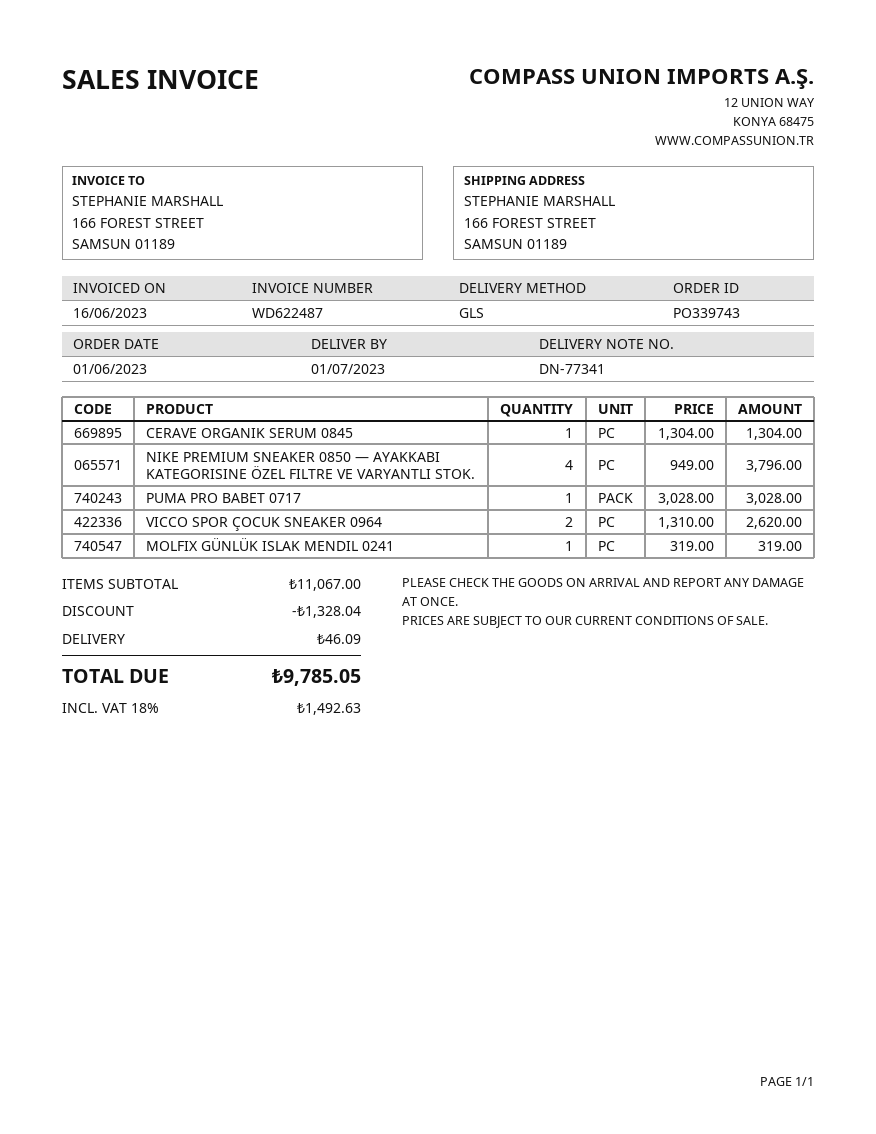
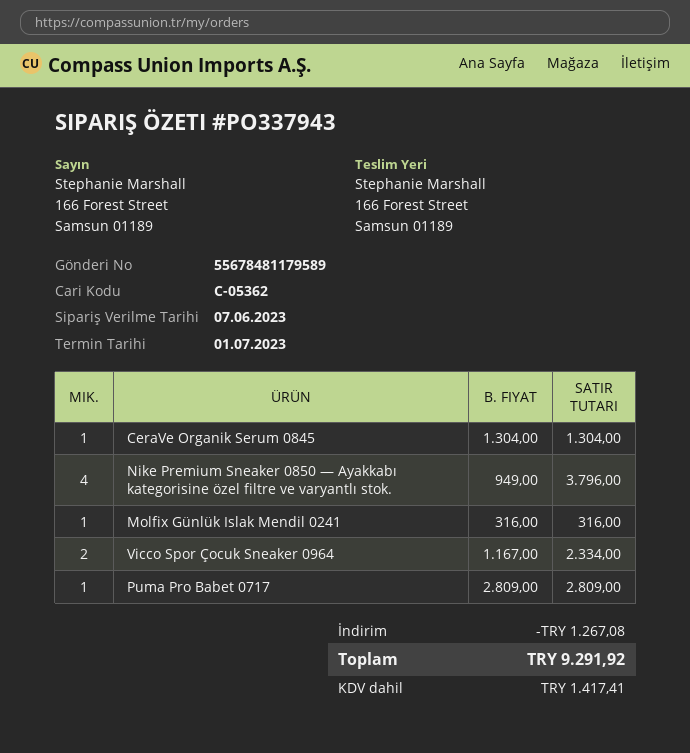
order number: PO339743 -> PO337943
order date: 2023-06-01 -> 2023-06-07
PUMA PRO BABET 0717: 1 x 3028.00 = 3028.00 -> 1 x 2809.00 = 2809.00
VICCO SPOR ÇOCUK SNEAKER 0964: 2 x 1310.00 = 2620.00 -> 2 x 1167.00 = 2334.00
MOLFIX GÜNLÜK ISLAK MENDIL 0241: 1 x 319.00 = 319.00 -> 1 x 316.00 = 316.00
discount: 1328.04 -> 1267.08
shipping: 46.09 -> none
tax: 1492.63 -> 1417.41
total: 9785.05 -> 9291.92

